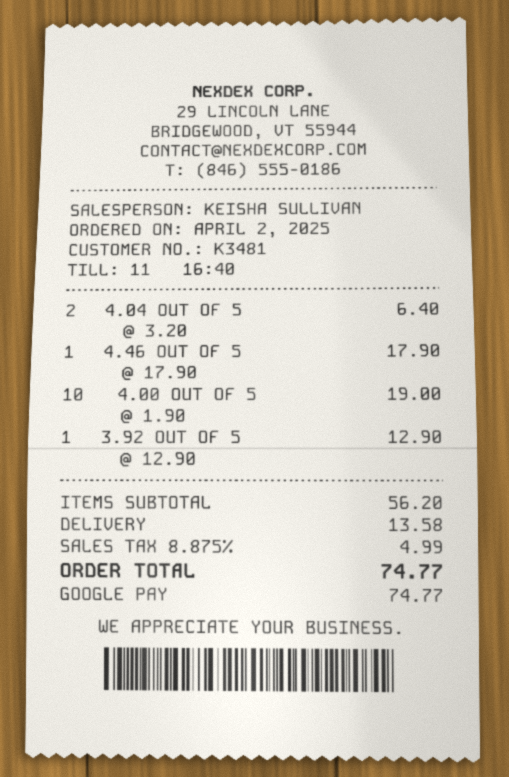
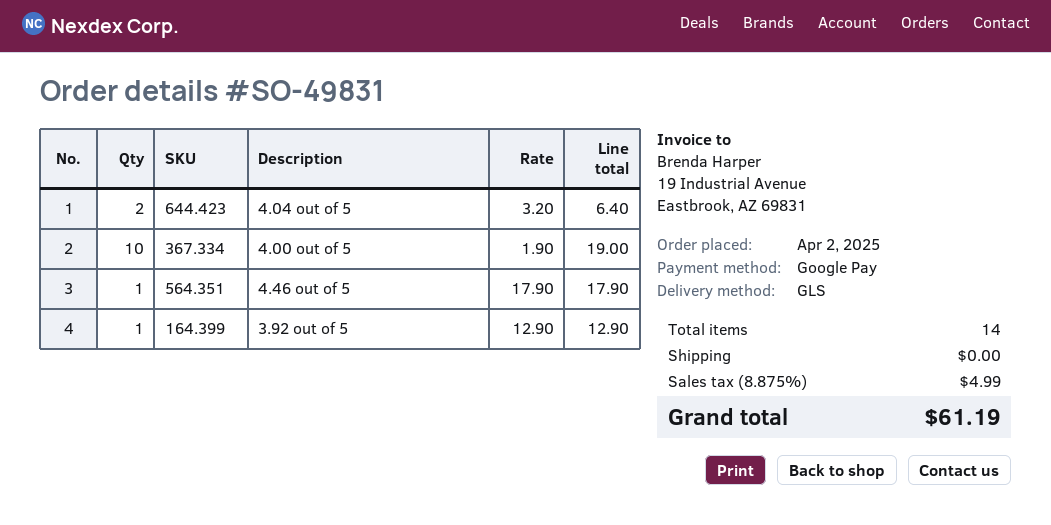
shipping: 13.58 -> 0.00
total: 74.77 -> 61.19

